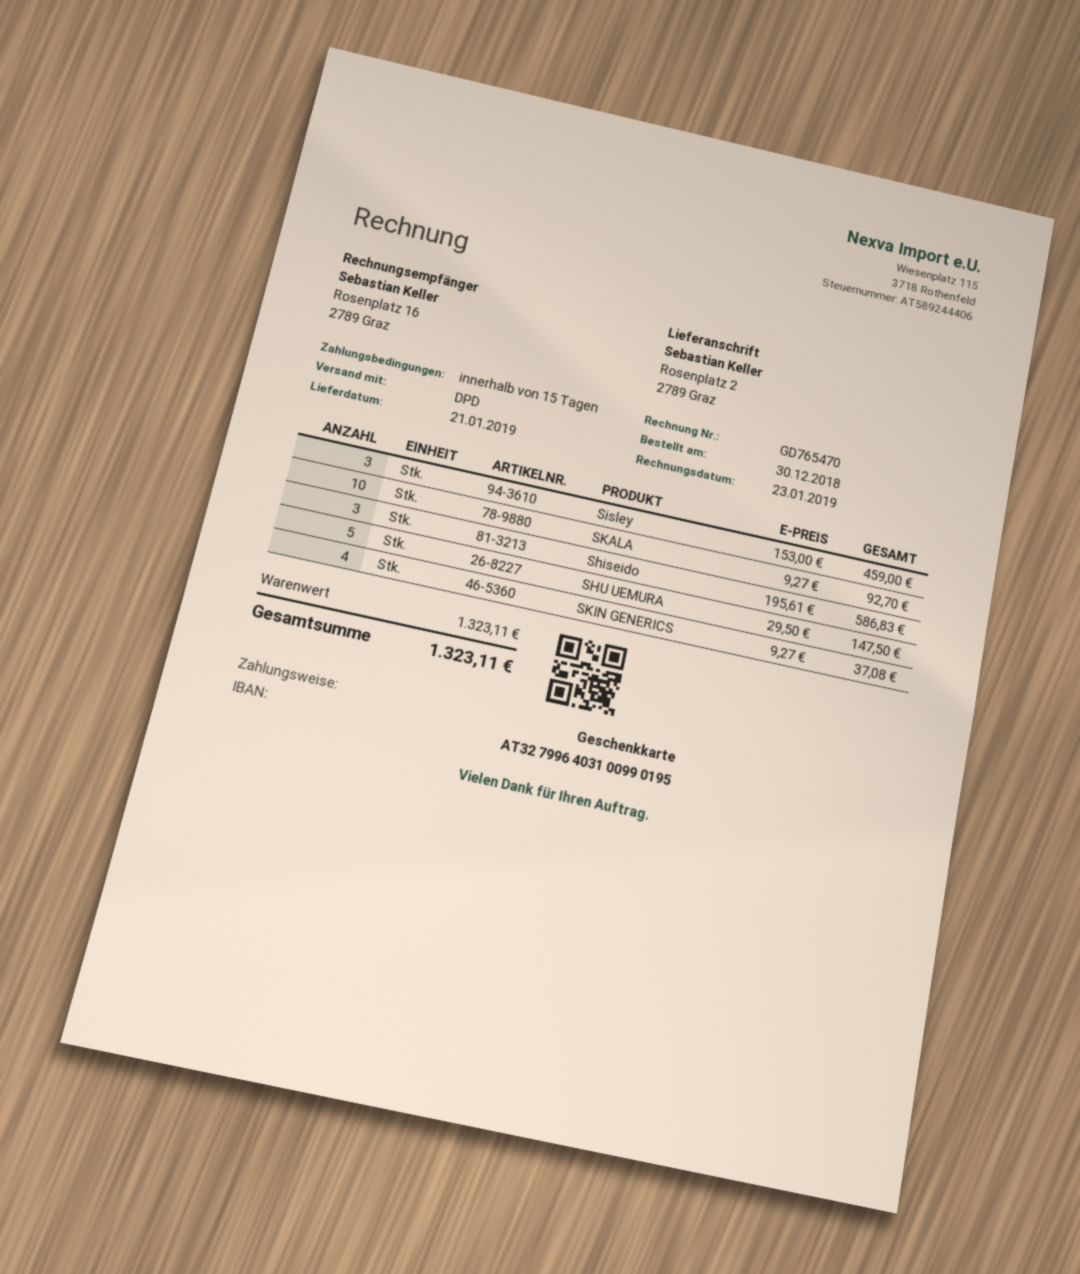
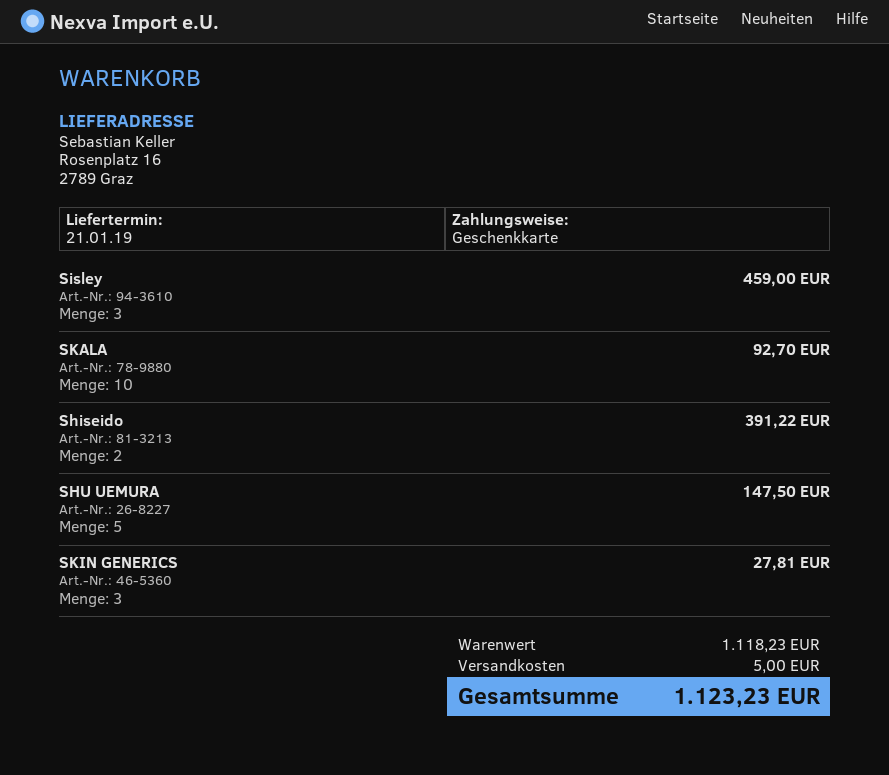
ship to: Rosenplatz 2, 2789 Graz -> Rosenplatz 16, 2789 Graz
Shiseido: 3 for 586.83 -> 2 for 391.22
SKIN GENERICS: 4 for 37.08 -> 3 for 27.81
subtotal: 1323.11 -> 1118.23
shipping: none -> 5.00
total: 1323.11 -> 1123.23

